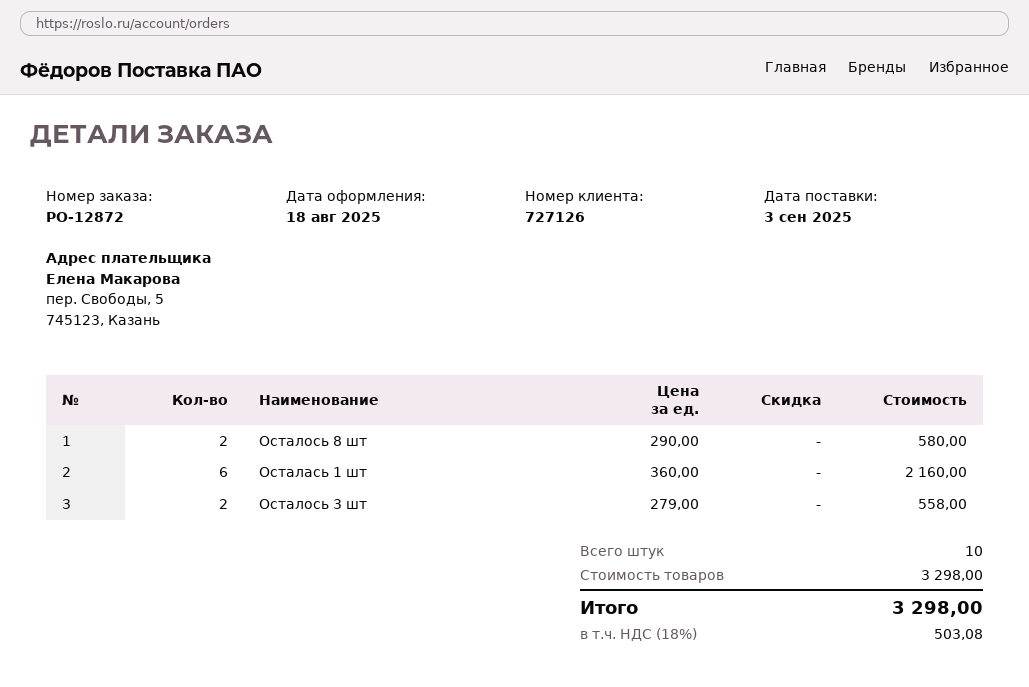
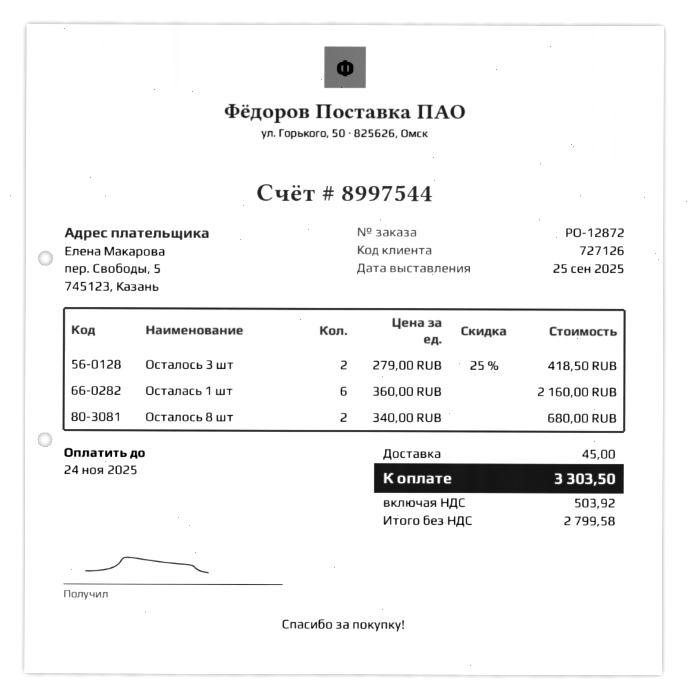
Осталось 8 шт: 2 x 290.00 = 580.00 -> 2 x 340.00 = 680.00
Осталось 3 шт: 2 x 279.00 = 558.00 -> 2 x 279.00 - 25% = 418.50
shipping: none -> 45.00
tax: 503.08 -> 503.92
total: 3298.00 -> 3303.50

